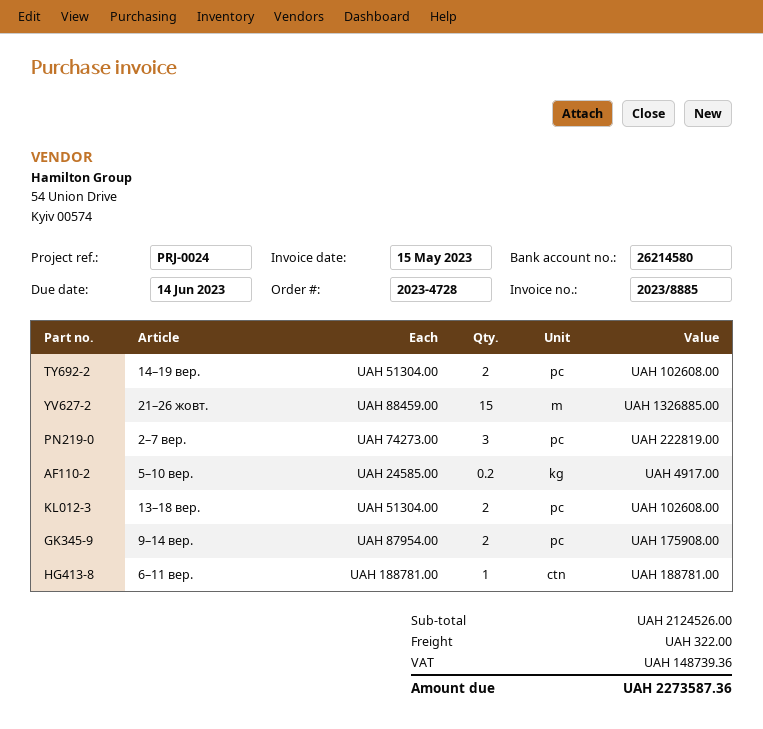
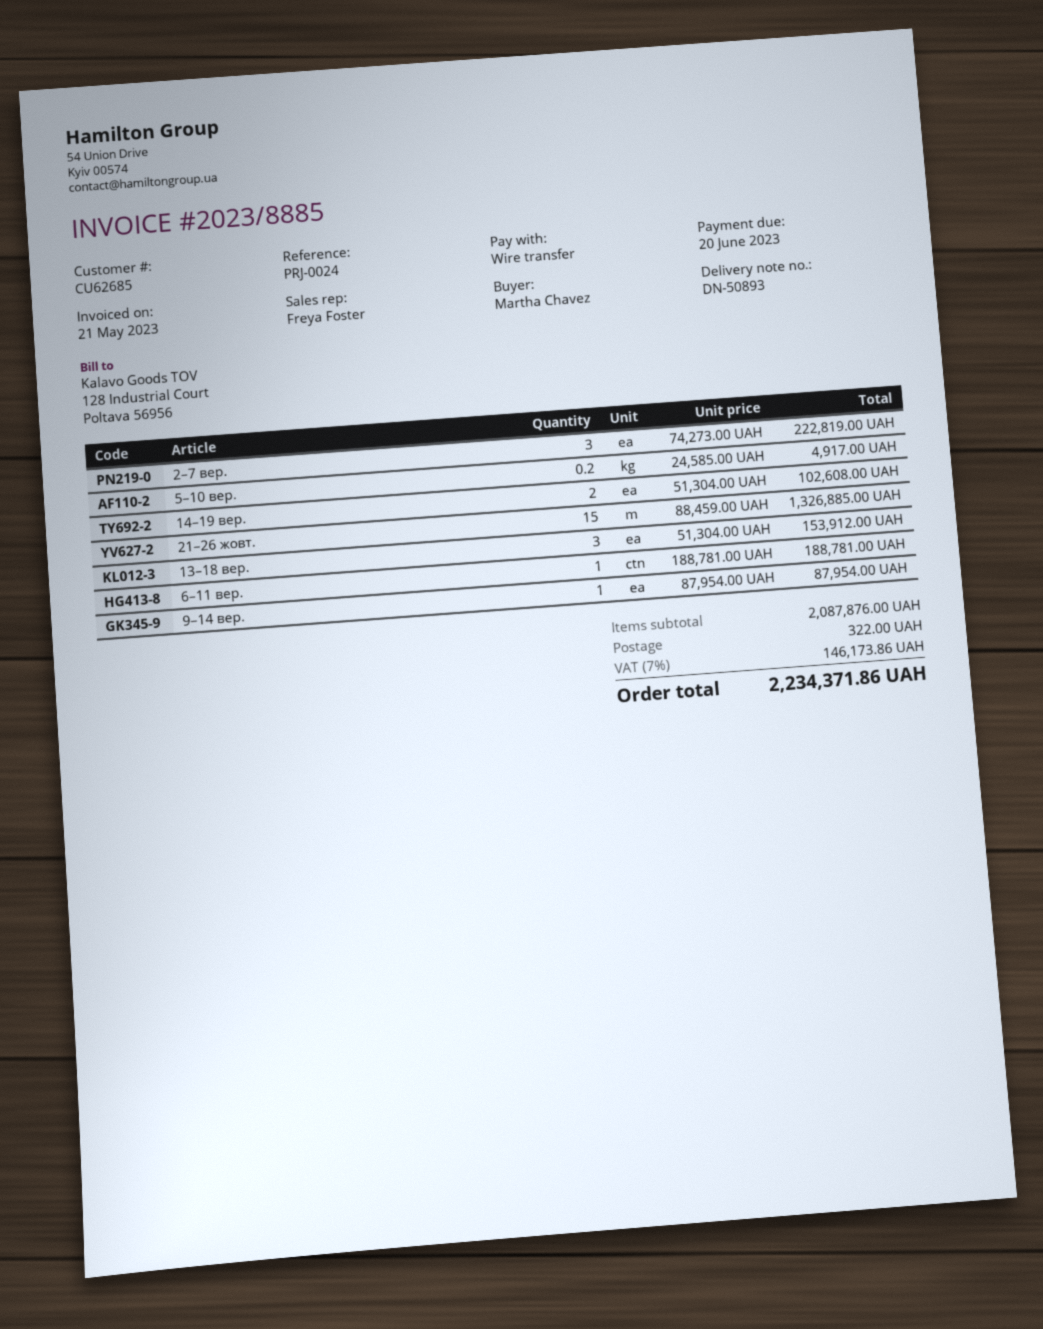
invoice date: 2023-05-15 -> 2023-05-21
due date: 2023-06-14 -> 2023-06-20
13–18 вер.: 2 x 51304.00 = 102608.00 -> 3 x 51304.00 = 153912.00
9–14 вер.: 2 x 87954.00 = 175908.00 -> 1 x 87954.00 = 87954.00
subtotal: 2124526.00 -> 2087876.00
tax: 148739.36 -> 146173.86
total: 2273587.36 -> 2234371.86

